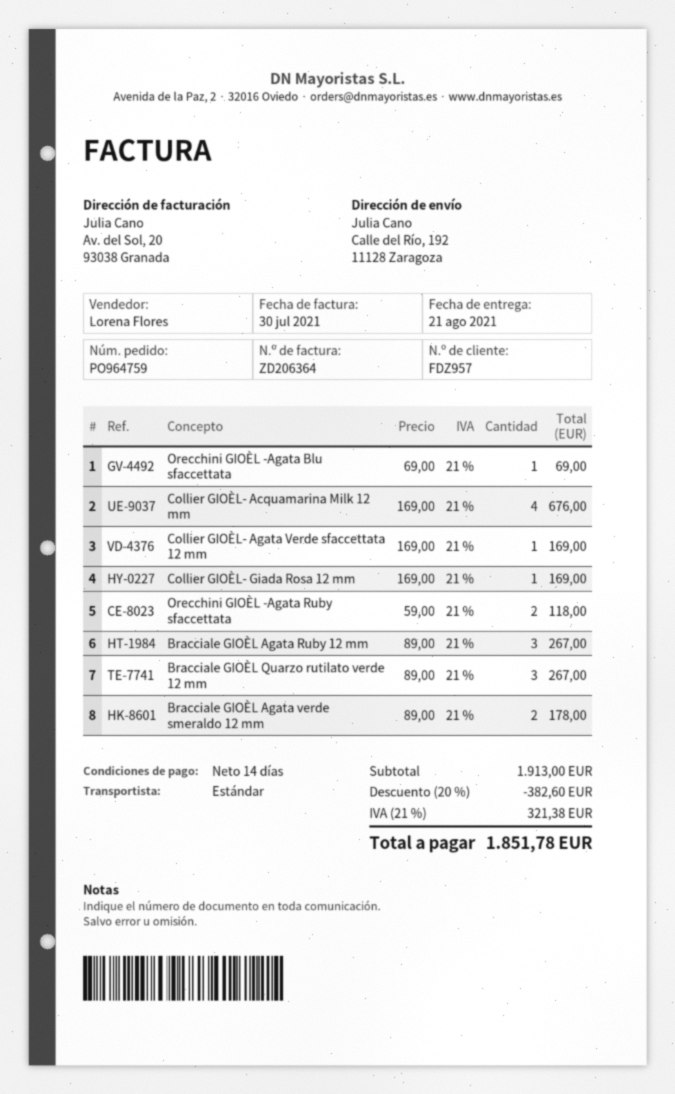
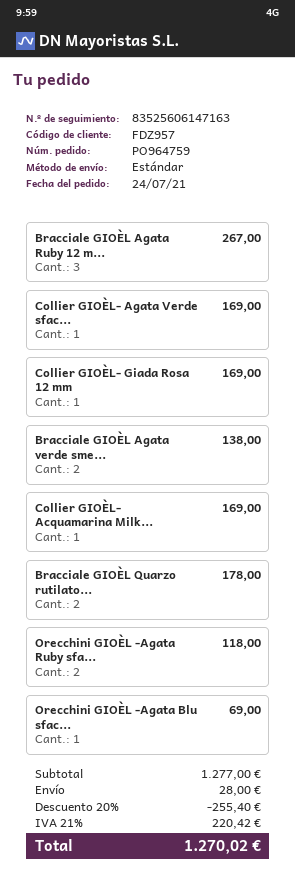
Collier GIOÈL- Acquamarina Milk 12 mm: 4 for 676.00 -> 1 for 169.00
Bracciale GIOÈL Quarzo rutilato verde 12 mm: 3 for 267.00 -> 2 for 178.00
Bracciale GIOÈL Agata verde smeraldo 12 mm: 2 for 178.00 -> 2 for 138.00
subtotal: 1913.00 -> 1277.00
discount: 20% = 382.60 -> 20% = 255.40
shipping: none -> 28.00
tax: 21% = 321.38 -> 21% = 220.42
total: 1851.78 -> 1270.02

